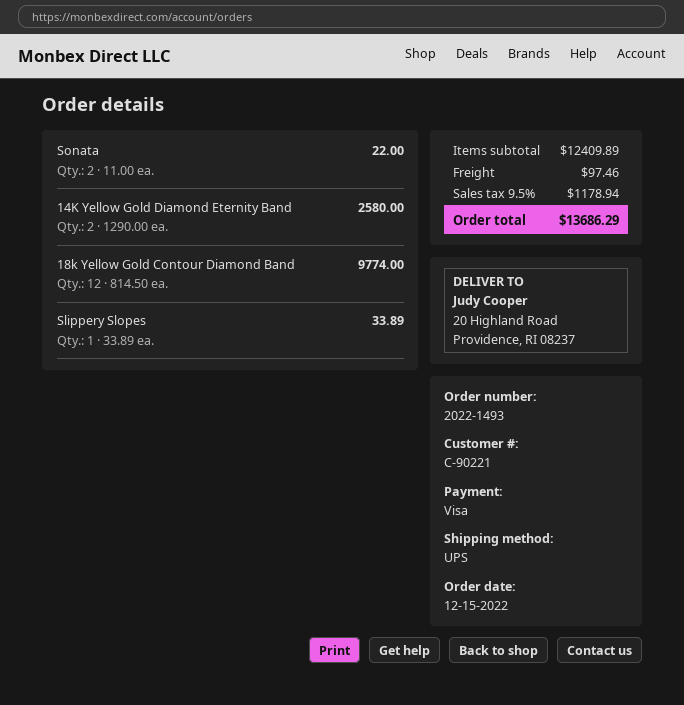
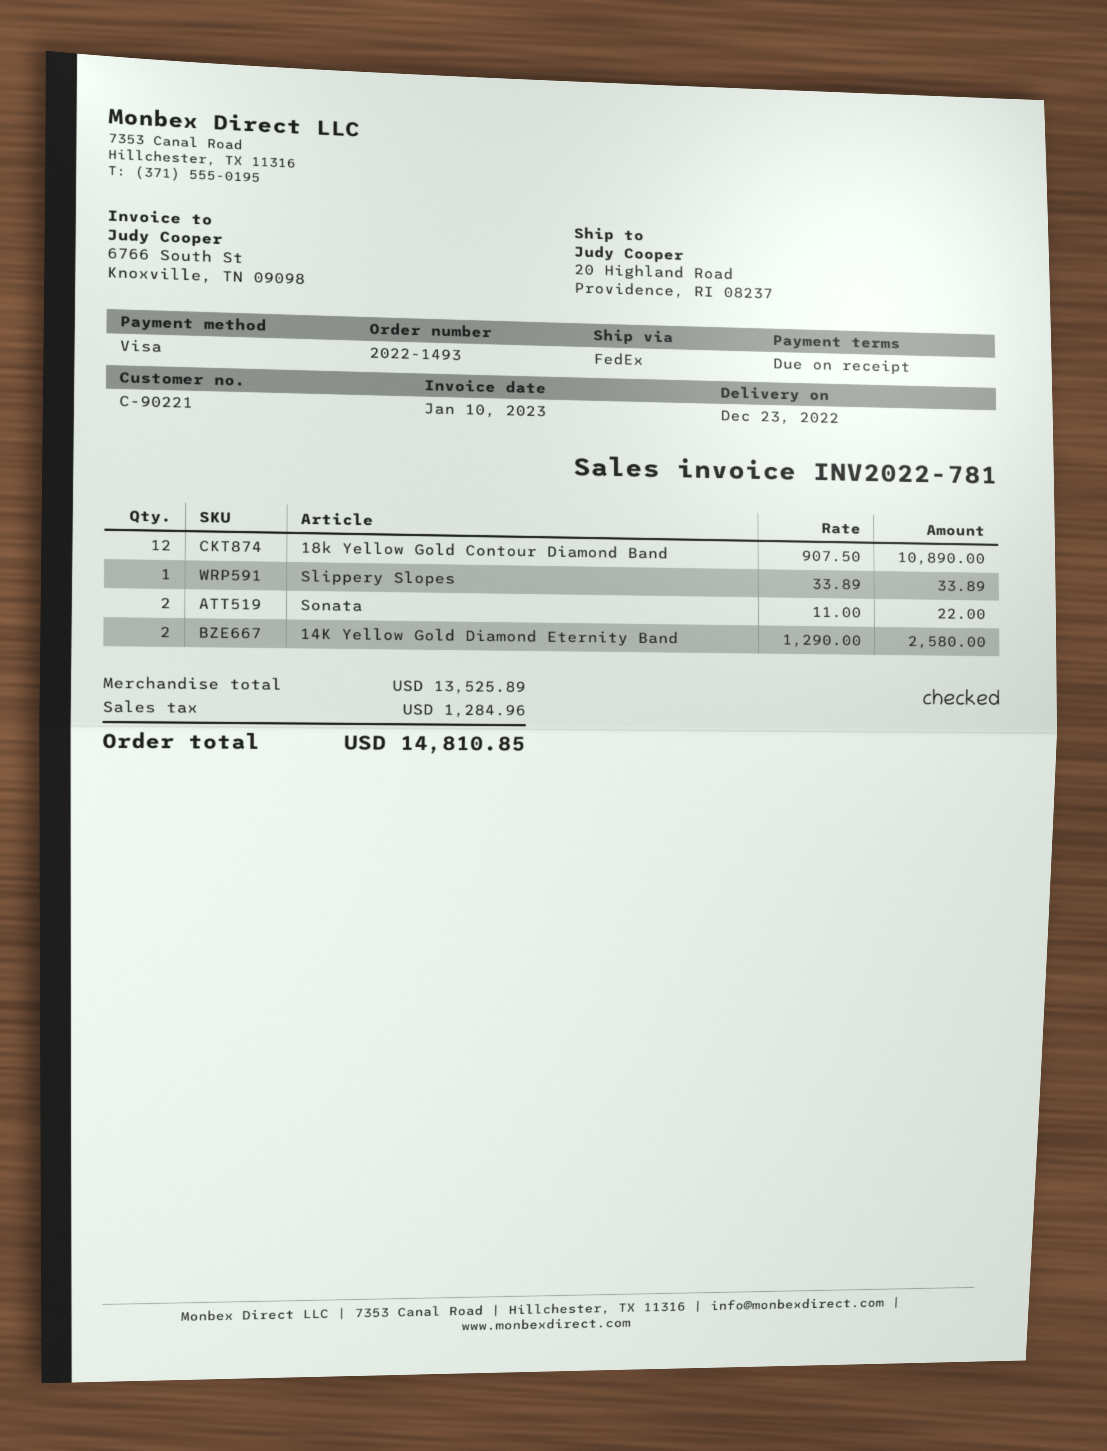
shipping method: UPS -> FedEx
18k Yellow Gold Contour Diamond Band: 12 x 814.50 = 9774.00 -> 12 x 907.50 = 10890.00
subtotal: 12409.89 -> 13525.89
shipping: 97.46 -> none
tax: 1178.94 -> 1284.96
total: 13686.29 -> 14810.85

